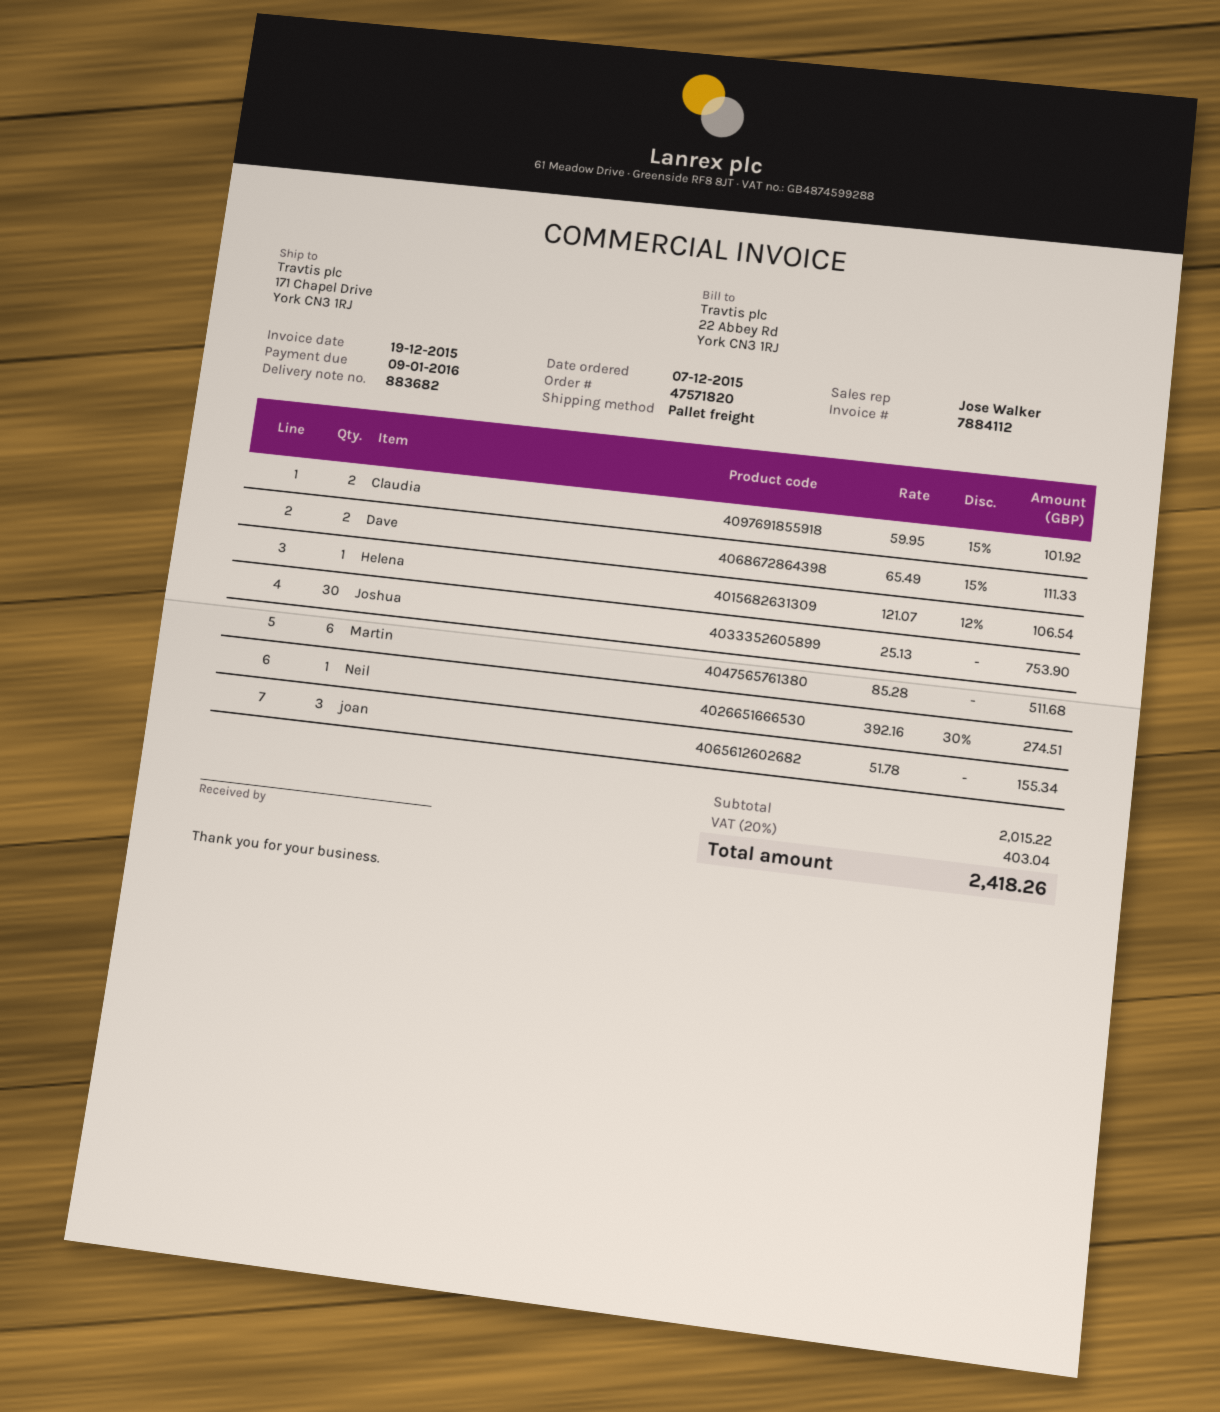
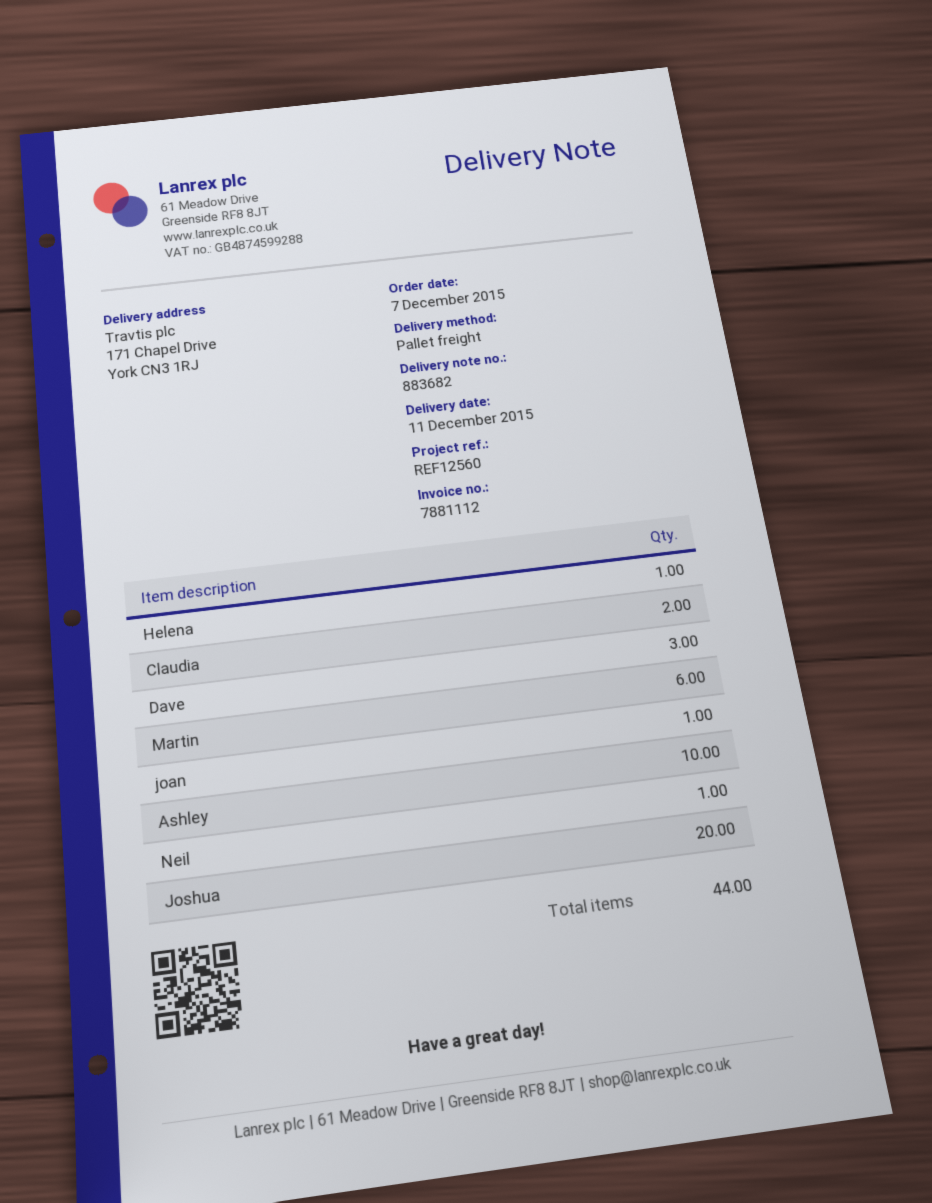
invoice number: 7884112 -> 7881112
Dave: 2 -> 3
Joshua: 30 -> 20
joan: 3 -> 1
Ashley: none -> 10

